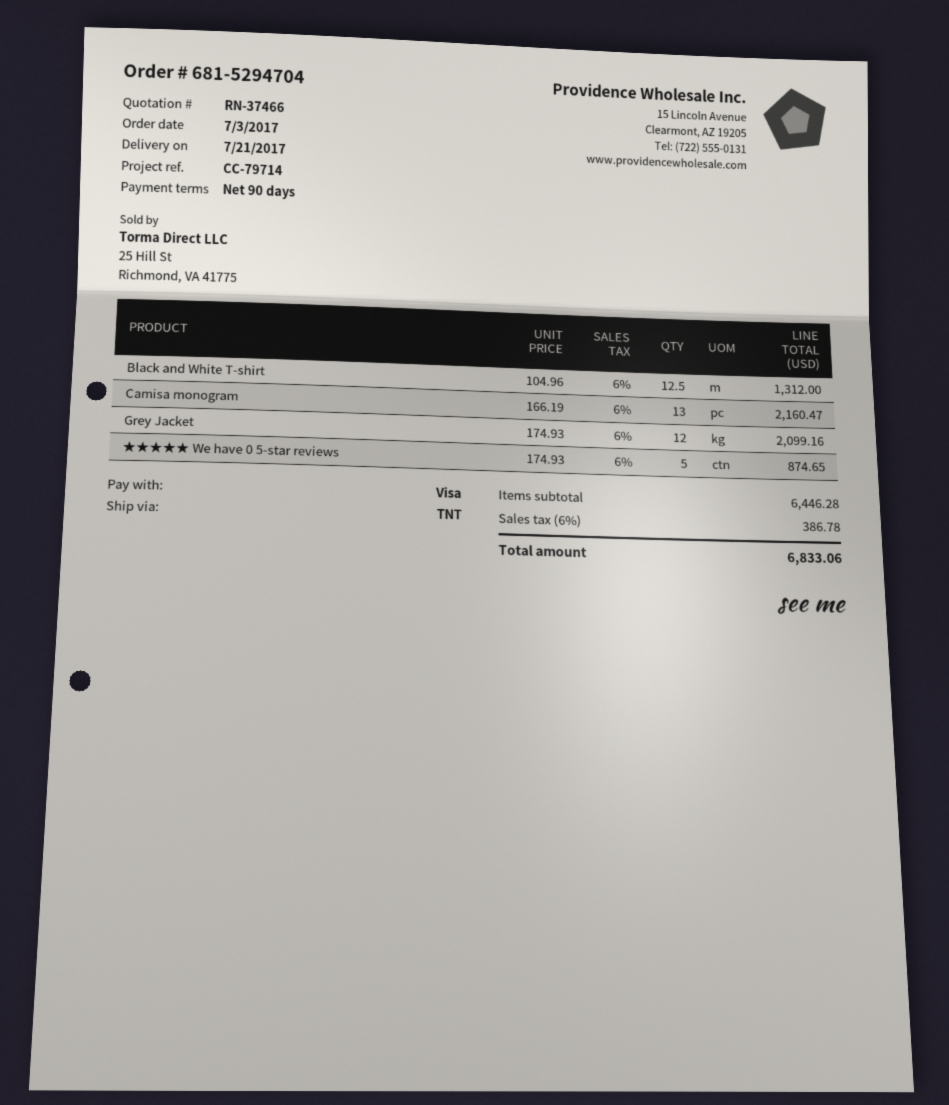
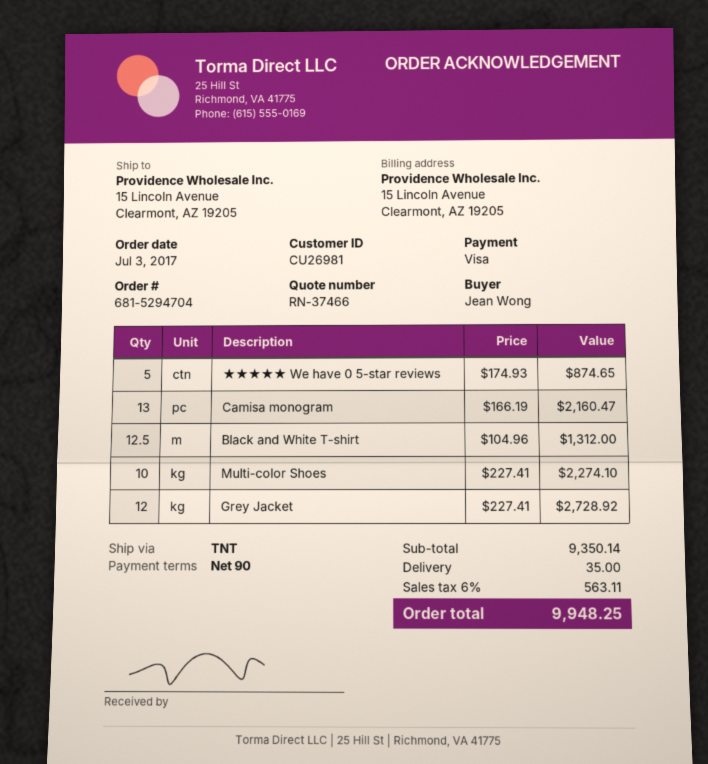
Grey Jacket: 12 x 174.93 = 2099.16 -> 12 x 227.41 = 2728.92
Multi-color Shoes: none -> 10 x 227.41 = 2274.10
subtotal: 6446.28 -> 9350.14
shipping: none -> 35.00
tax: 6% = 386.78 -> 6% = 563.11
total: 6833.06 -> 9948.25

